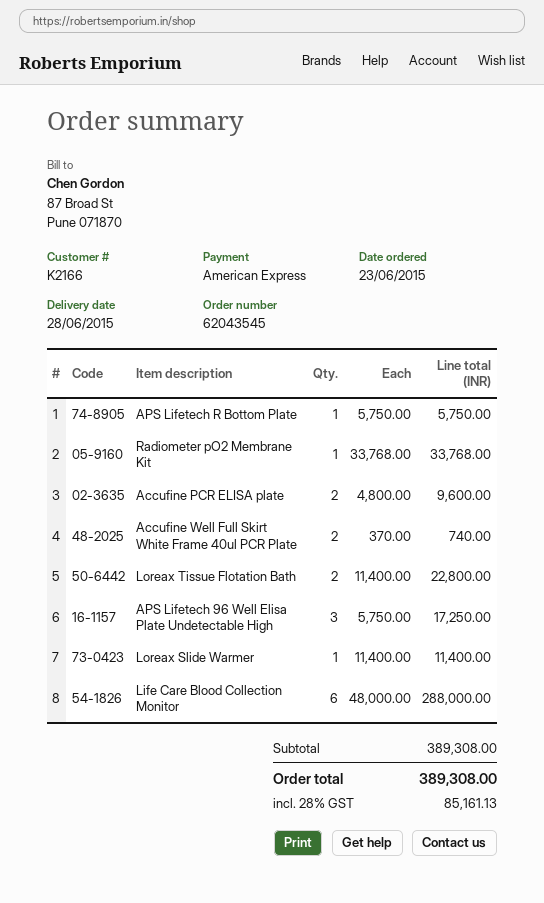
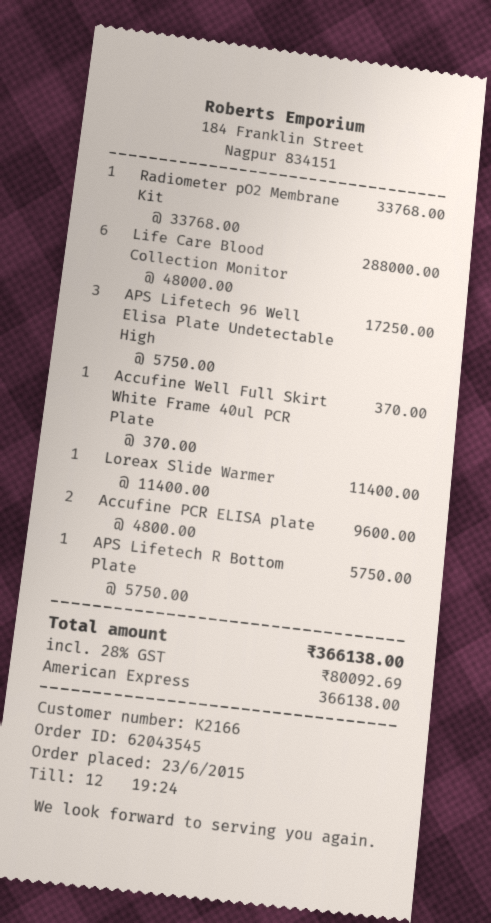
Accufine Well Full Skirt White Frame 40ul PCR Plate: 2 x 370.00 = 740.00 -> 1 x 370.00 = 370.00
Loreax Tissue Flotation Bath: 2 x 11400.00 = 22800.00 -> none
tax: 28% = 85161.13 -> 28% = 80092.69
total: 389308.00 -> 366138.00

